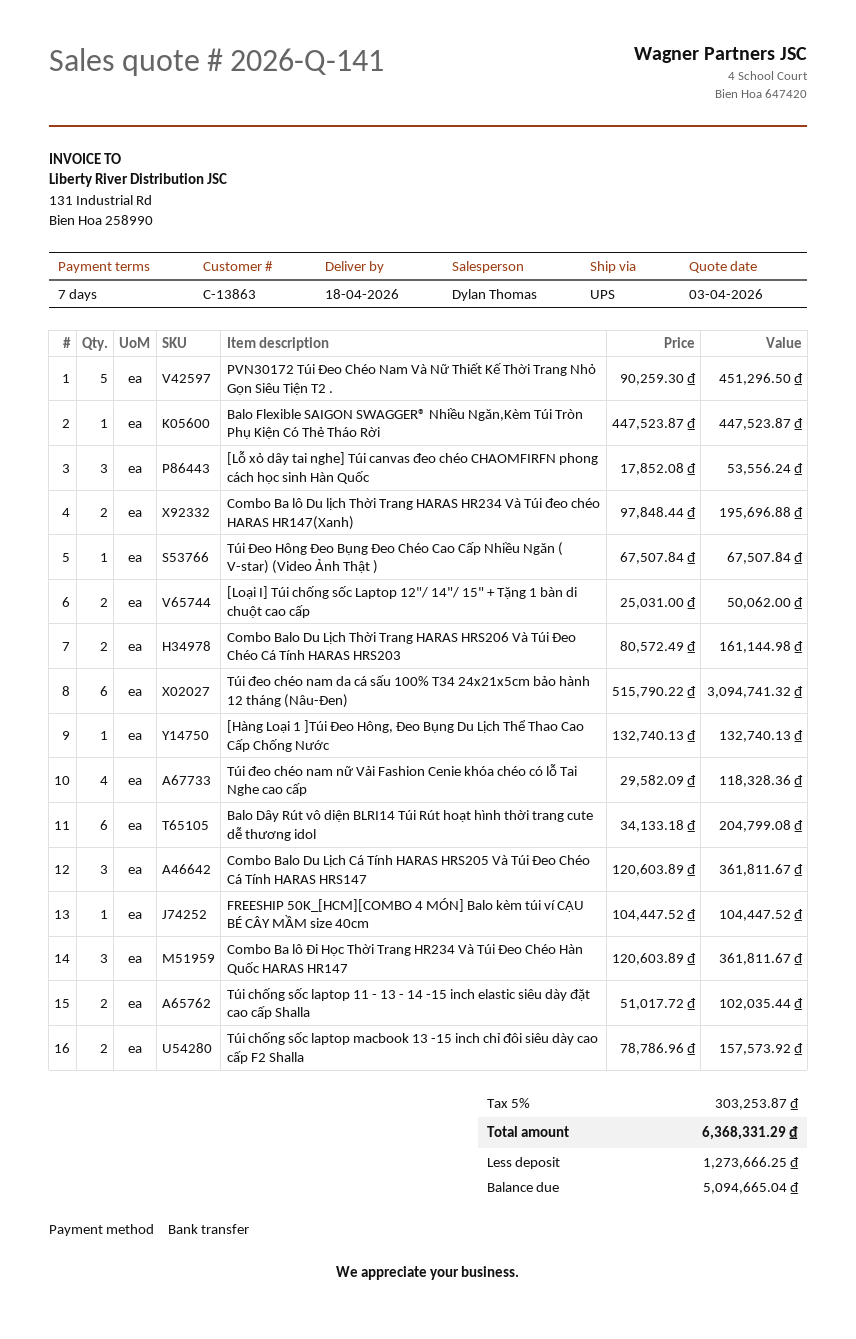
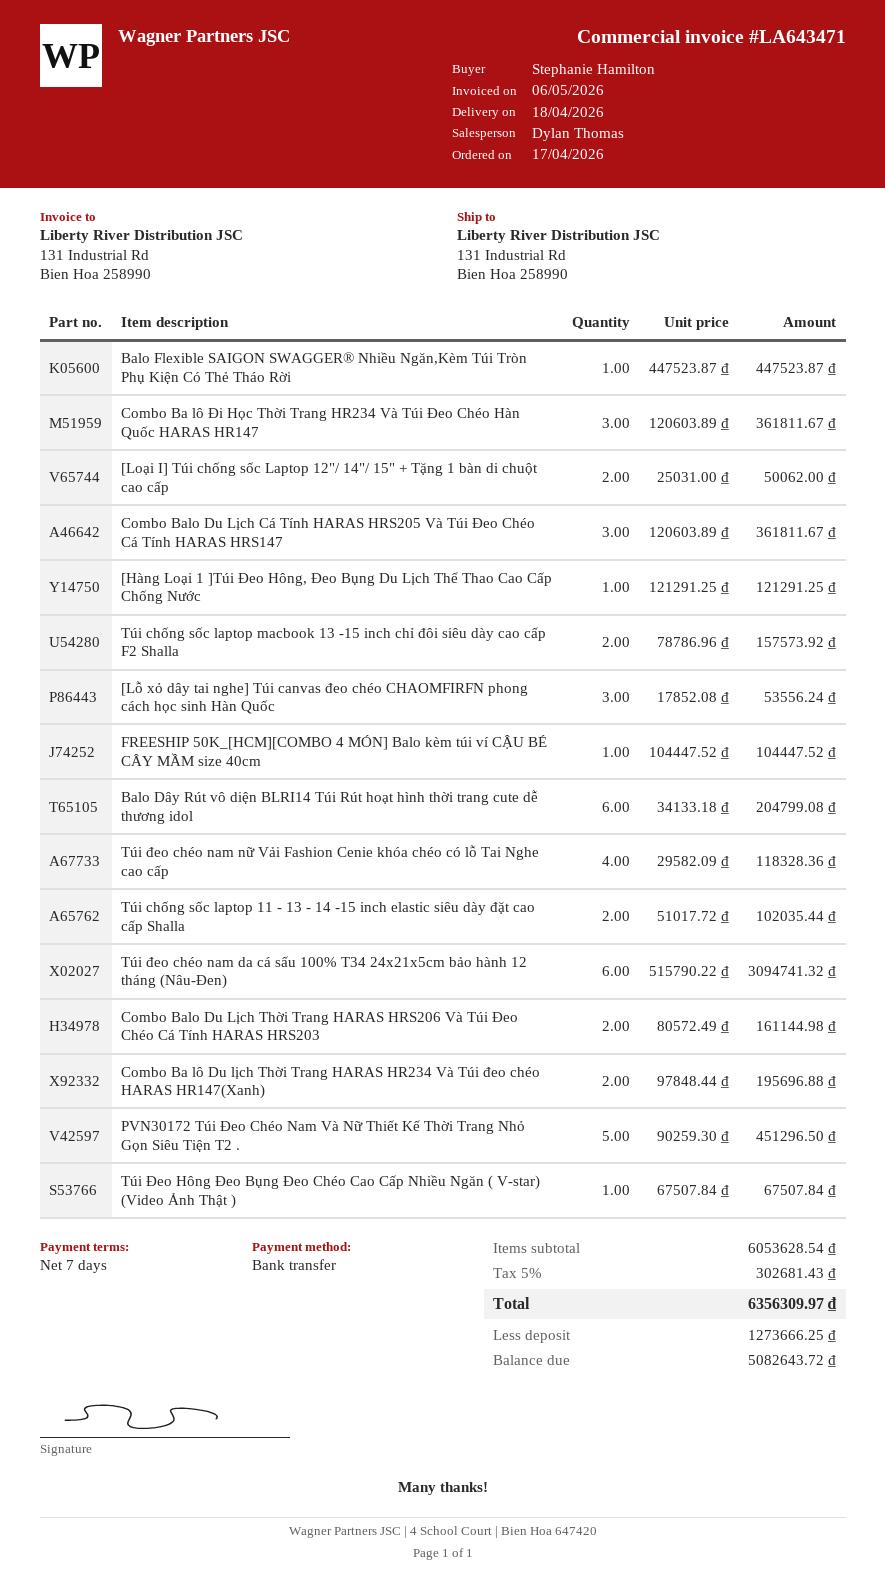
[Hàng Loại 1 ]Túi Đeo Hông, Đeo Bụng Du Lịch Thể Thao Cao Cấp Chống Nước: 1 x 132740.13 = 132740.13 -> 1 x 121291.25 = 121291.25
tax: 5% = 303253.87 -> 5% = 302681.43
total: 6368331.29 -> 6356309.97
balance: 5094665.04 -> 5082643.72

